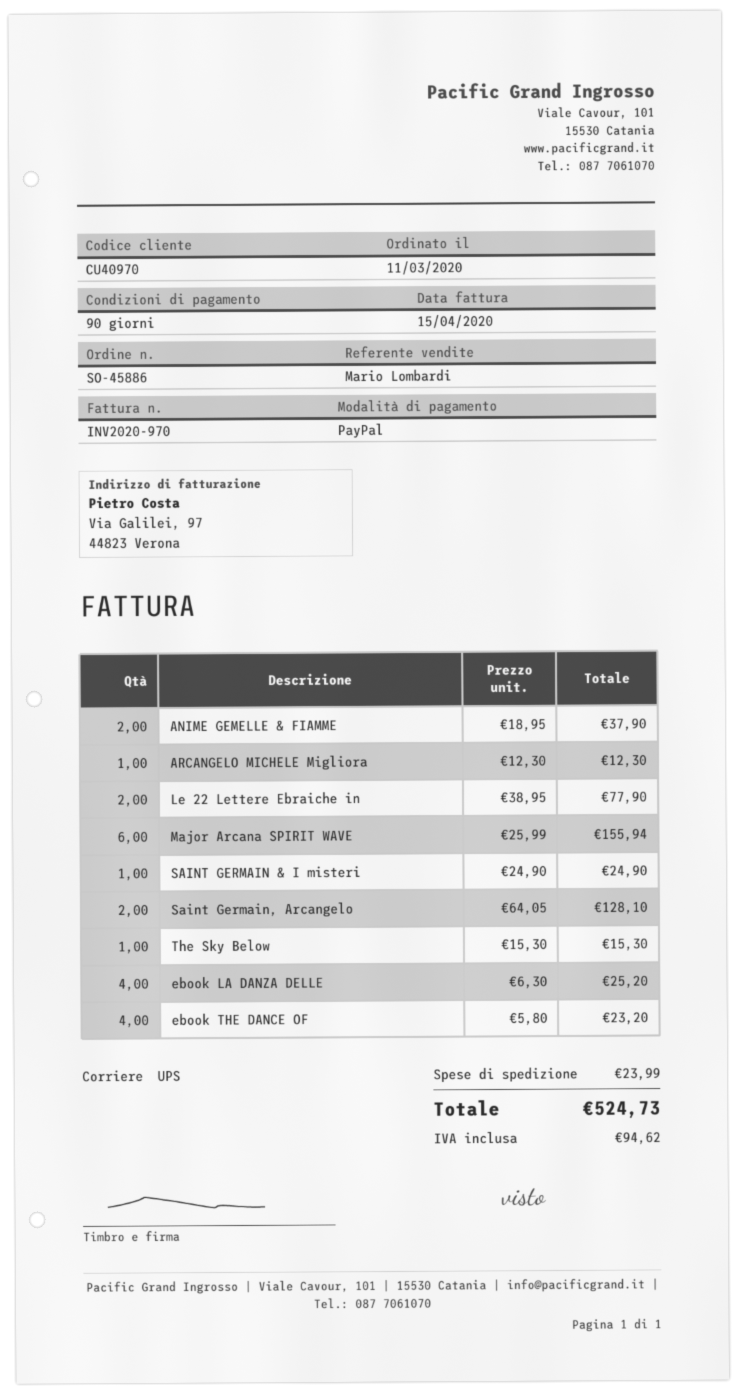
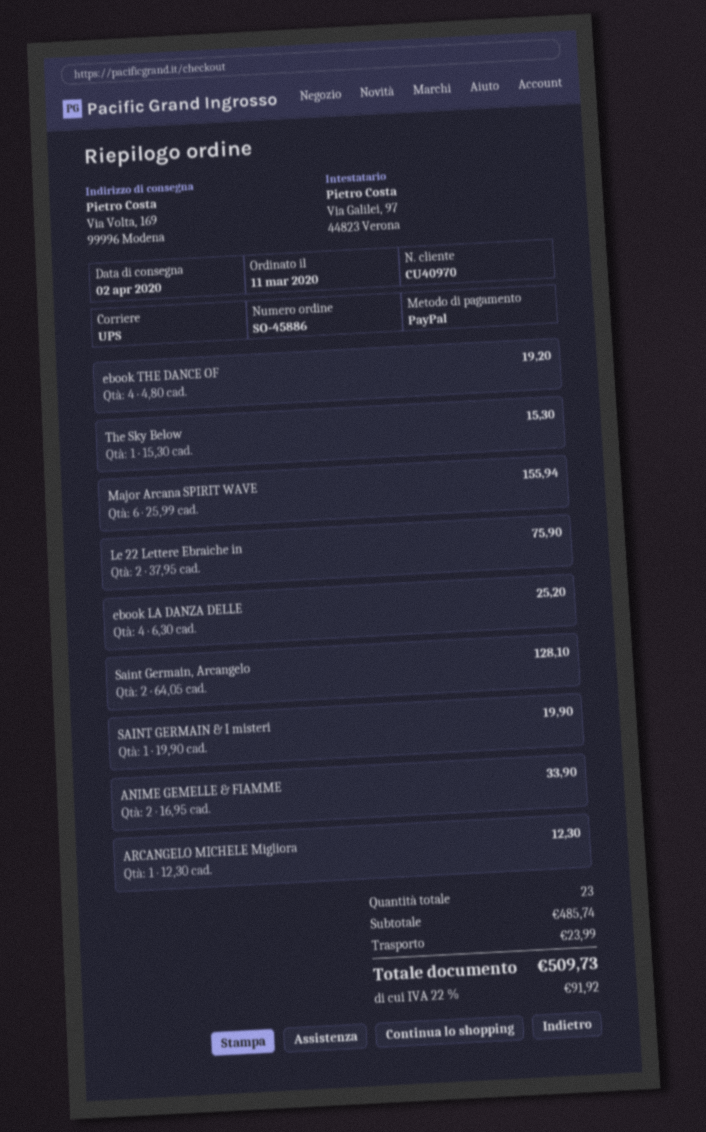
ANIME GEMELLE & FIAMME: 2 x 18.95 = 37.90 -> 2 x 16.95 = 33.90
Le 22 Lettere Ebraiche in: 2 x 38.95 = 77.90 -> 2 x 37.95 = 75.90
SAINT GERMAIN & I misteri: 1 x 24.90 = 24.90 -> 1 x 19.90 = 19.90
ebook THE DANCE OF: 4 x 5.80 = 23.20 -> 4 x 4.80 = 19.20
tax: 94.62 -> 91.92
total: 524.73 -> 509.73

